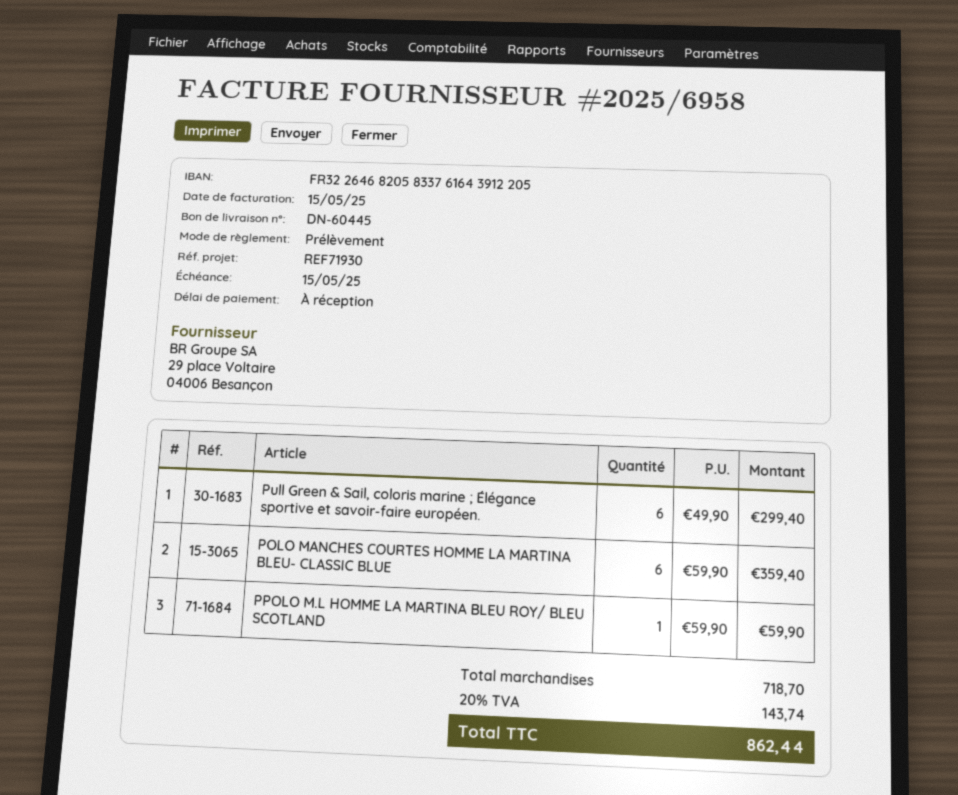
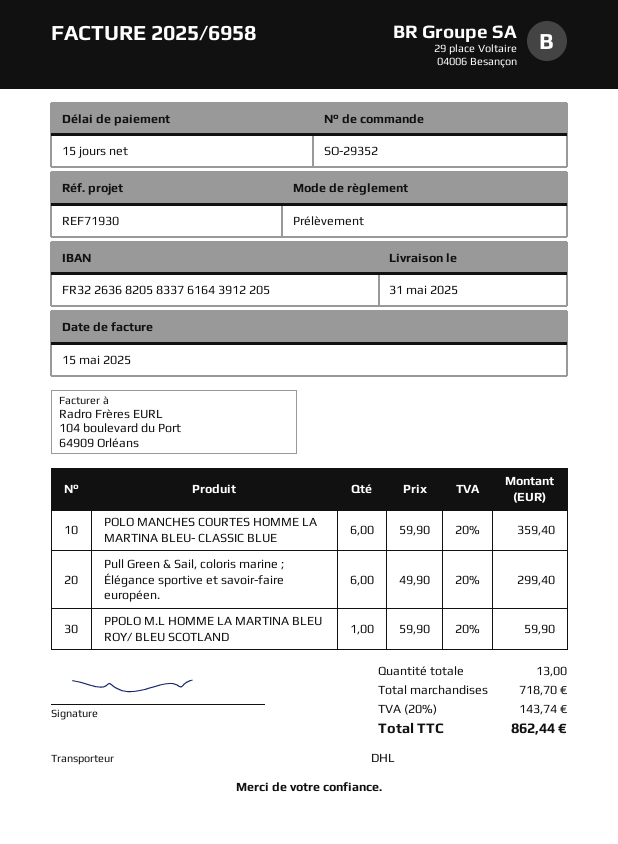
payment terms: on receipt -> 15 days
bank account: FR3226468205833761643912205 -> FR3226368205833761643912205

